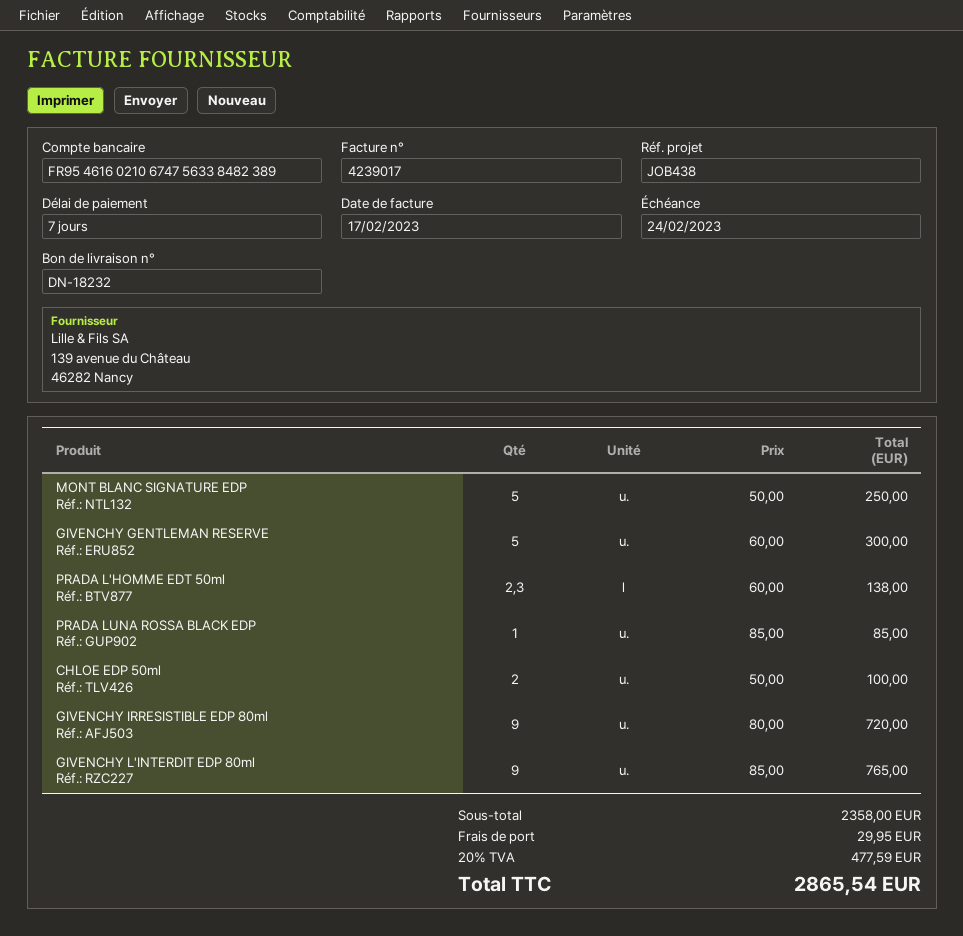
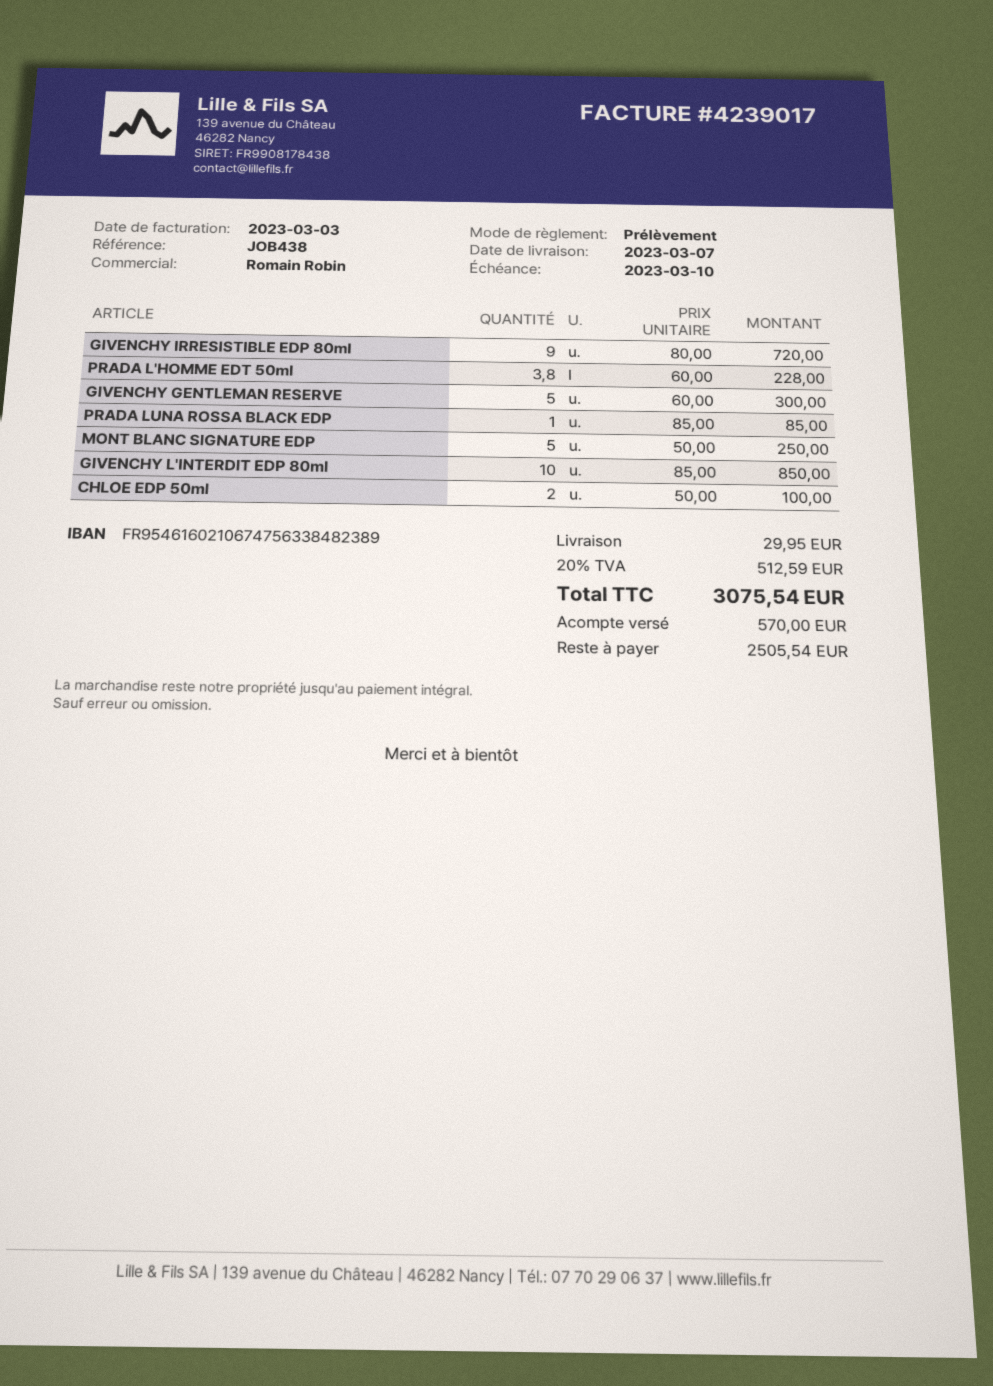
invoice date: 2023-02-17 -> 2023-03-03
due date: 2023-02-24 -> 2023-03-10
PRADA L'HOMME EDT 50ml: 2.3 x 60.00 = 138.00 -> 3.8 x 60.00 = 228.00
GIVENCHY L'INTERDIT EDP 80ml: 9 x 85.00 = 765.00 -> 10 x 85.00 = 850.00
tax: 20% = 477.59 -> 20% = 512.59
total: 2865.54 -> 3075.54

